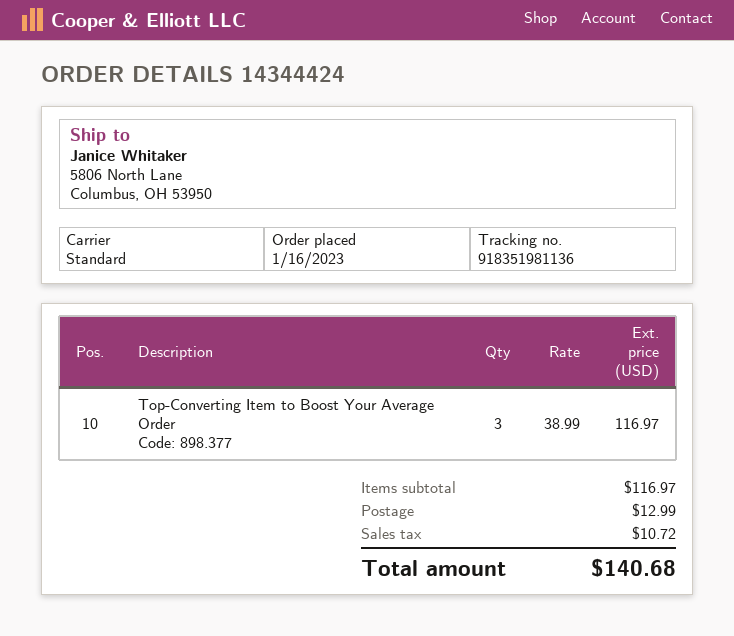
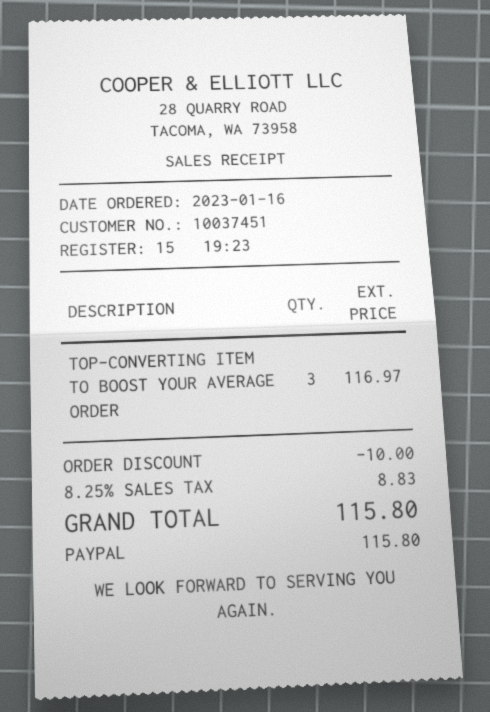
discount: none -> 10.00
shipping: 12.99 -> none
tax: 10.72 -> 8.83
total: 140.68 -> 115.80

